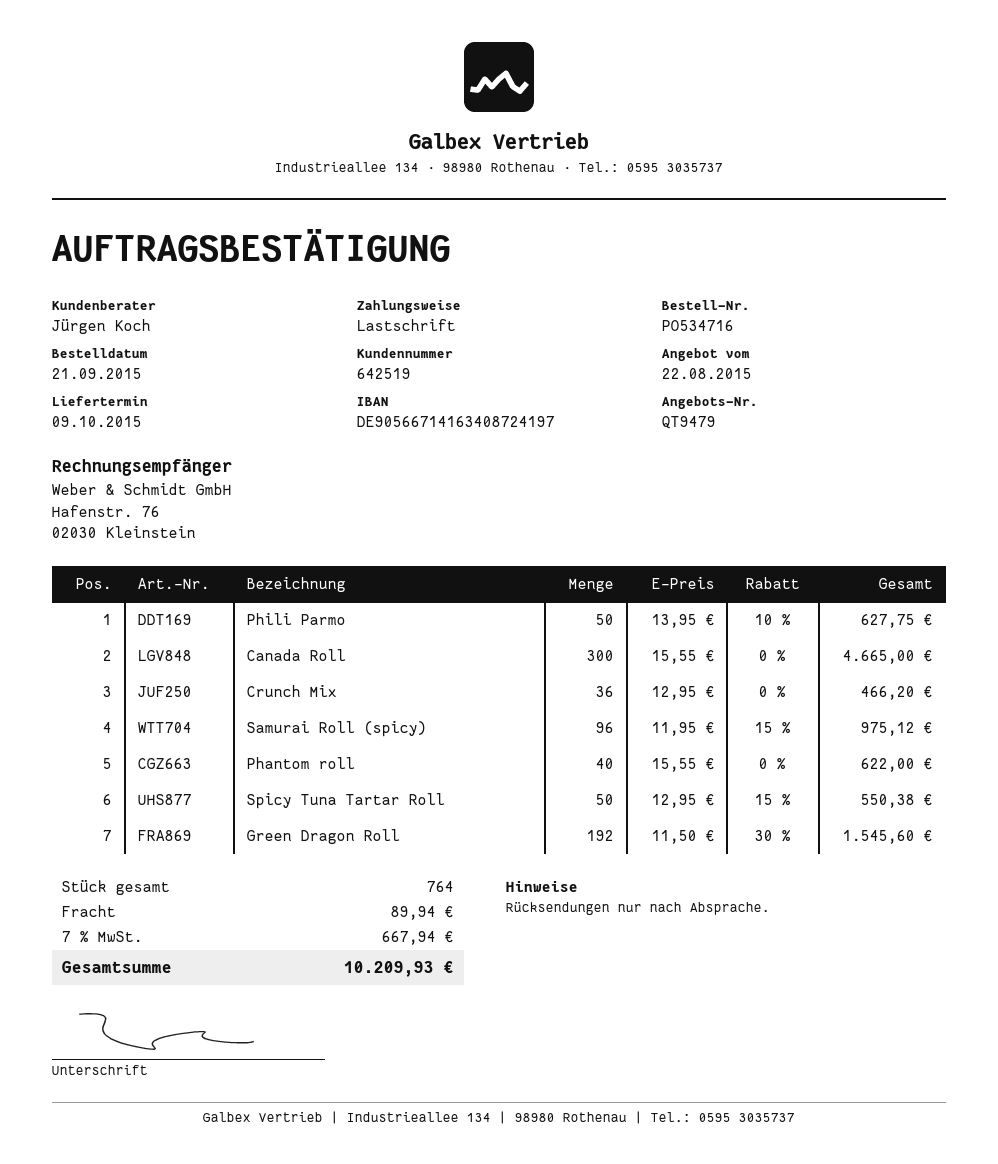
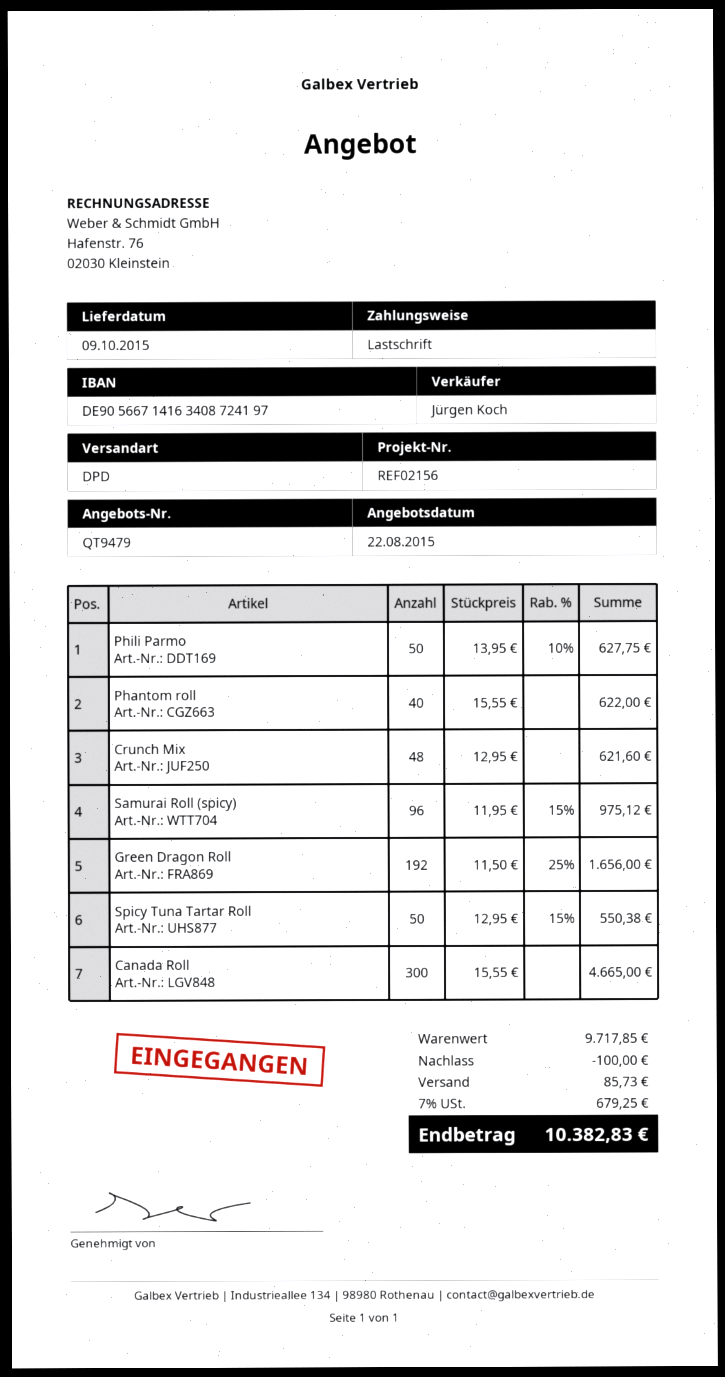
Crunch Mix: 36 x 12.95 = 466.20 -> 48 x 12.95 = 621.60
Green Dragon Roll: 192 x 11.50 - 30% = 1545.60 -> 192 x 11.50 - 25% = 1656.00
discount: none -> 100.00
shipping: 89.94 -> 85.73
tax: 7% = 667.94 -> 7% = 679.25
total: 10209.93 -> 10382.83

